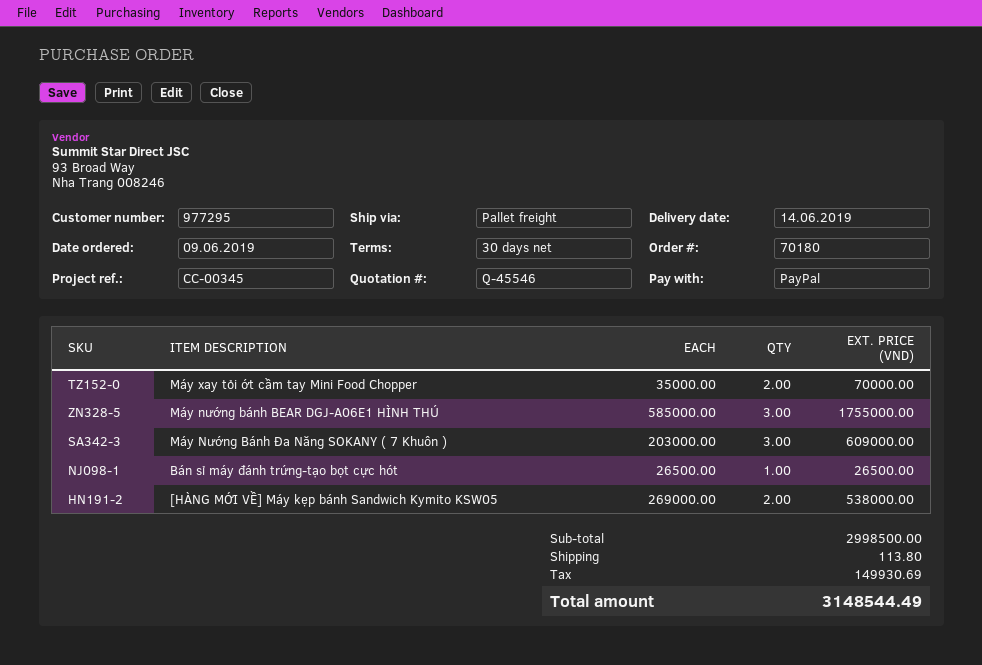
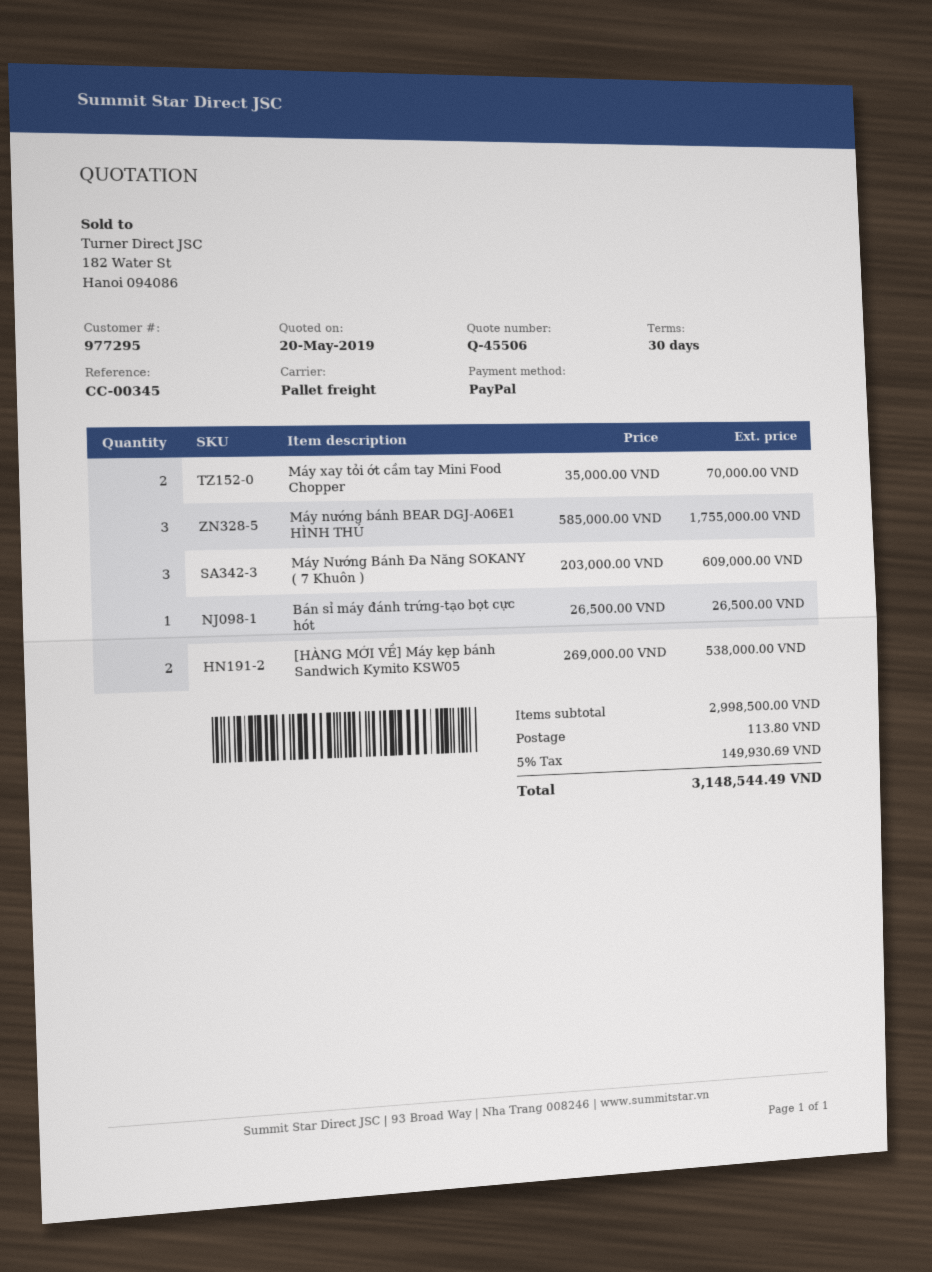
quote number: Q-45546 -> Q-45506

